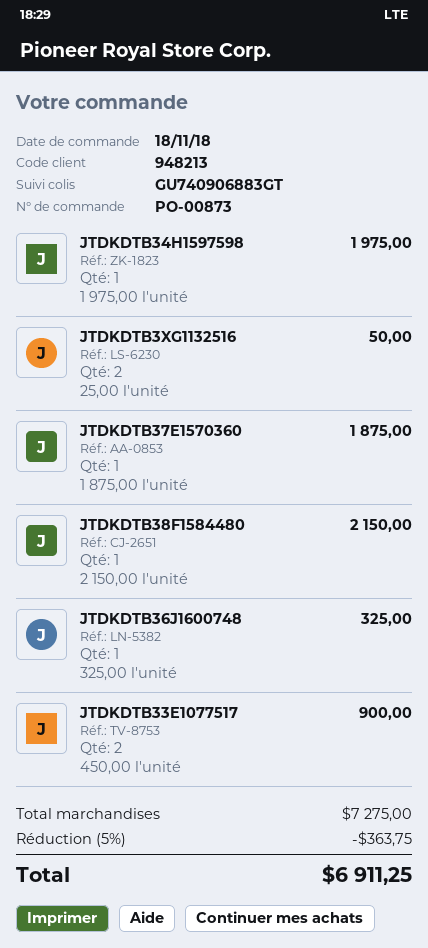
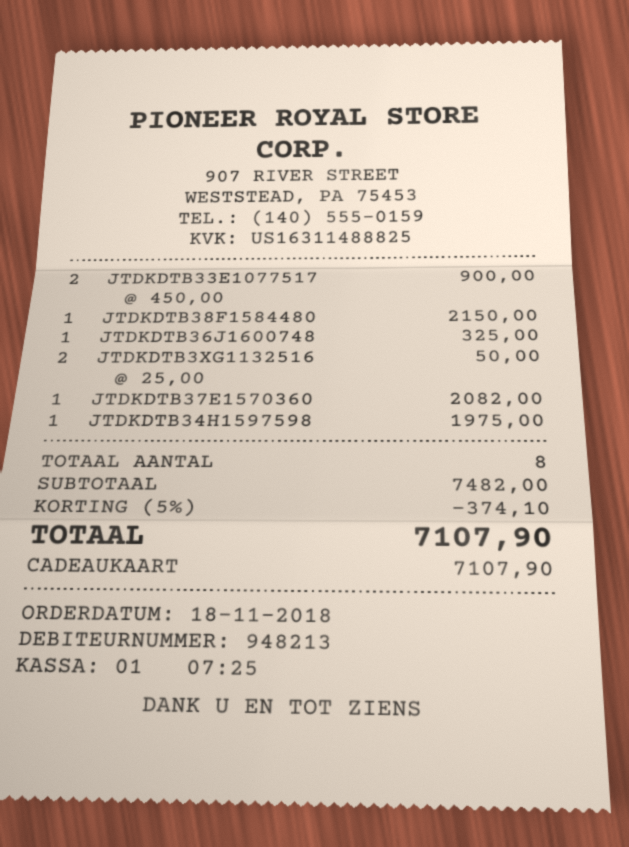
JTDKDTB37E1570360: 1 x 1875.00 = 1875.00 -> 1 x 2082.00 = 2082.00
subtotal: 7275.00 -> 7482.00
discount: 5% = 363.75 -> 5% = 374.10
total: 6911.25 -> 7107.90

